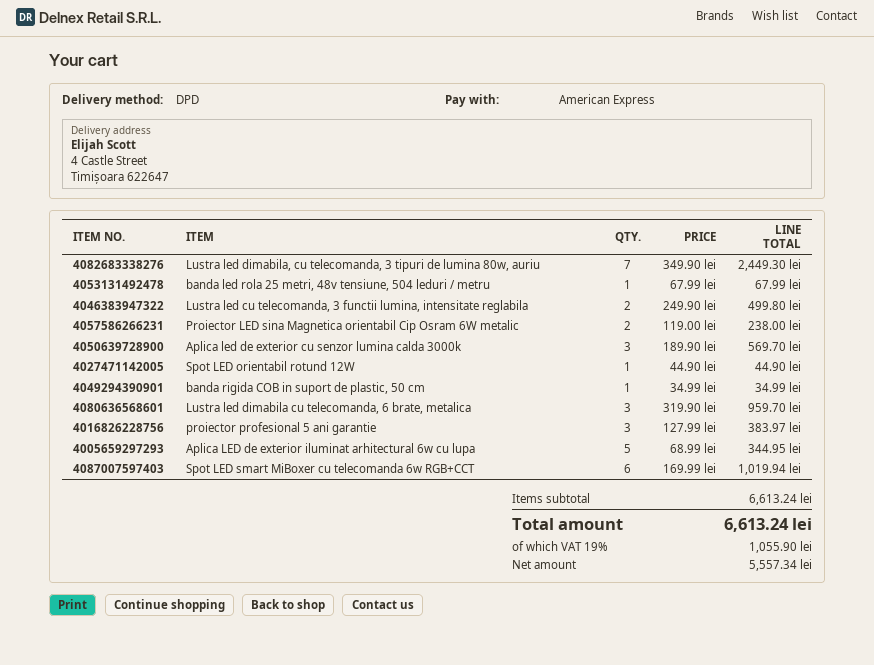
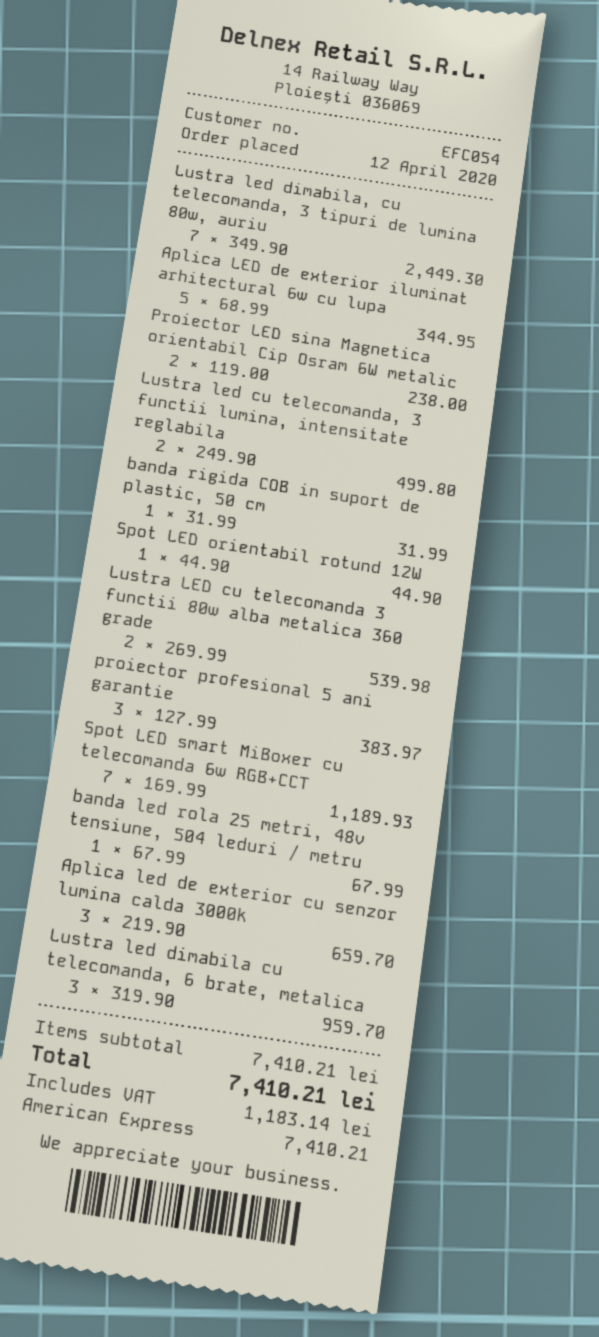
Aplica led de exterior cu senzor lumina calda 3000k: 3 x 189.90 = 569.70 -> 3 x 219.90 = 659.70
banda rigida COB in suport de plastic, 50 cm: 1 x 34.99 = 34.99 -> 1 x 31.99 = 31.99
Spot LED smart MiBoxer cu telecomanda 6w RGB+CCT: 6 x 169.99 = 1019.94 -> 7 x 169.99 = 1189.93
Lustra LED cu telecomanda 3 functii 80w alba metalica 360 grade: none -> 2 x 269.99 = 539.98
subtotal: 6613.24 -> 7410.21
tax: 1055.90 -> 1183.14
total: 6613.24 -> 7410.21

